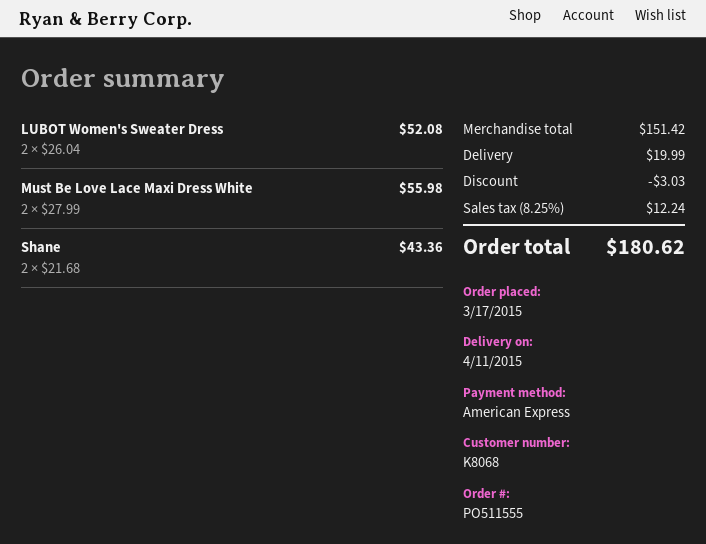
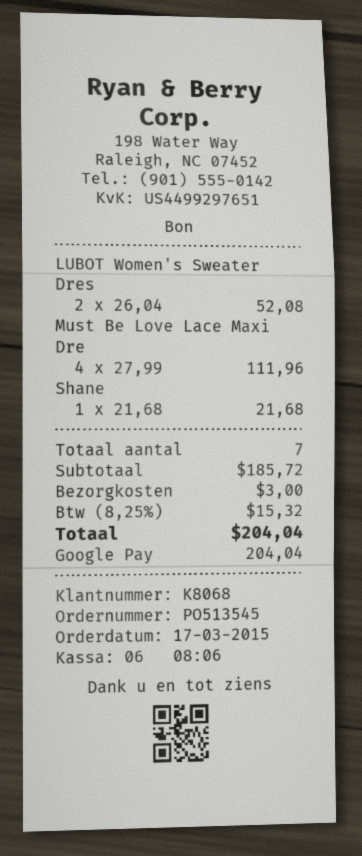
order number: PO511555 -> PO513545
payment method: American Express -> Google Pay
Must Be Love Lace Maxi Dress White: 2 x 27.99 = 55.98 -> 4 x 27.99 = 111.96
Shane: 2 x 21.68 = 43.36 -> 1 x 21.68 = 21.68
subtotal: 151.42 -> 185.72
discount: 3.03 -> none
shipping: 19.99 -> 3.00
tax: 8.25% = 12.24 -> 8.25% = 15.32
total: 180.62 -> 204.04

